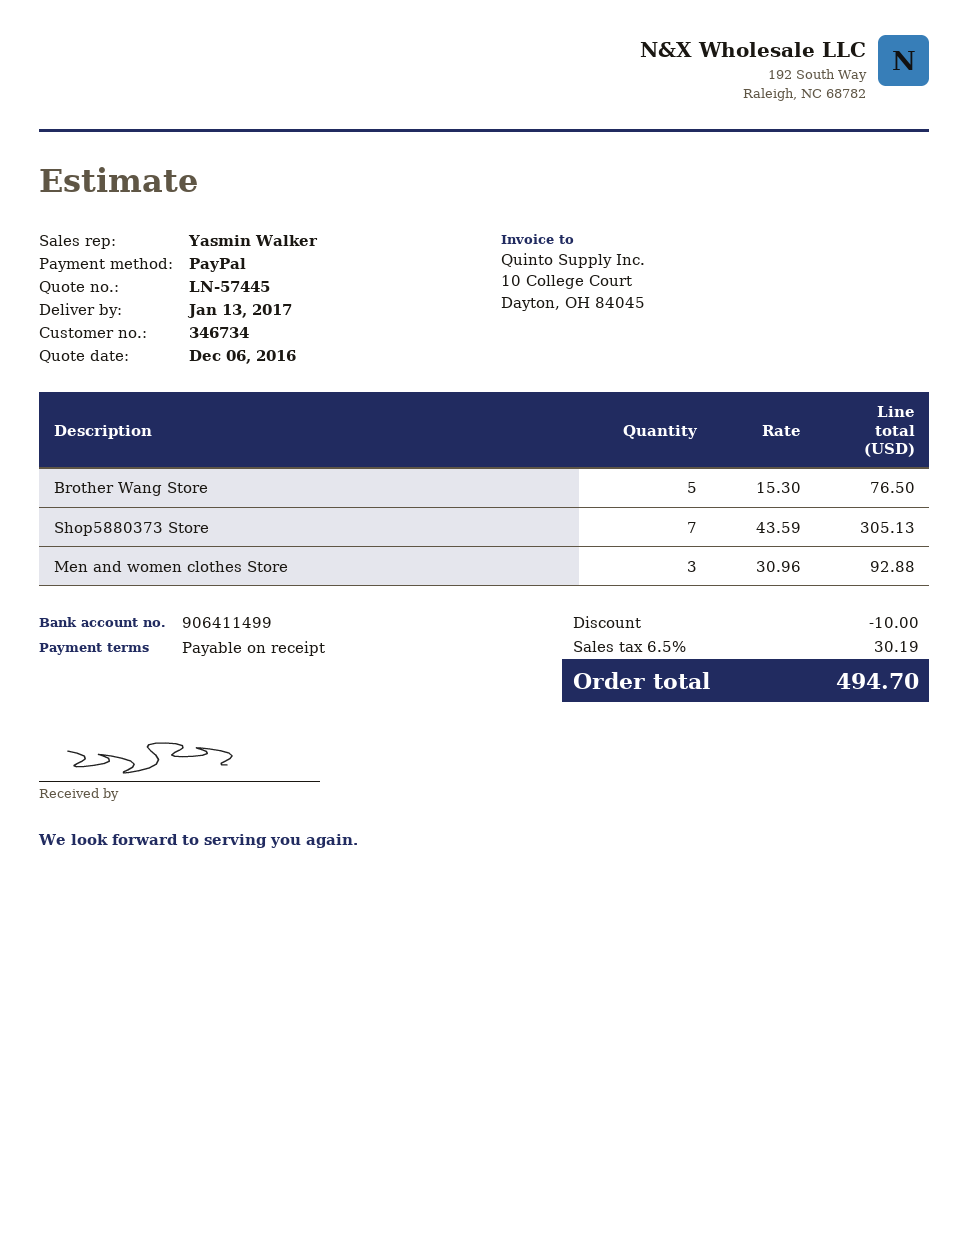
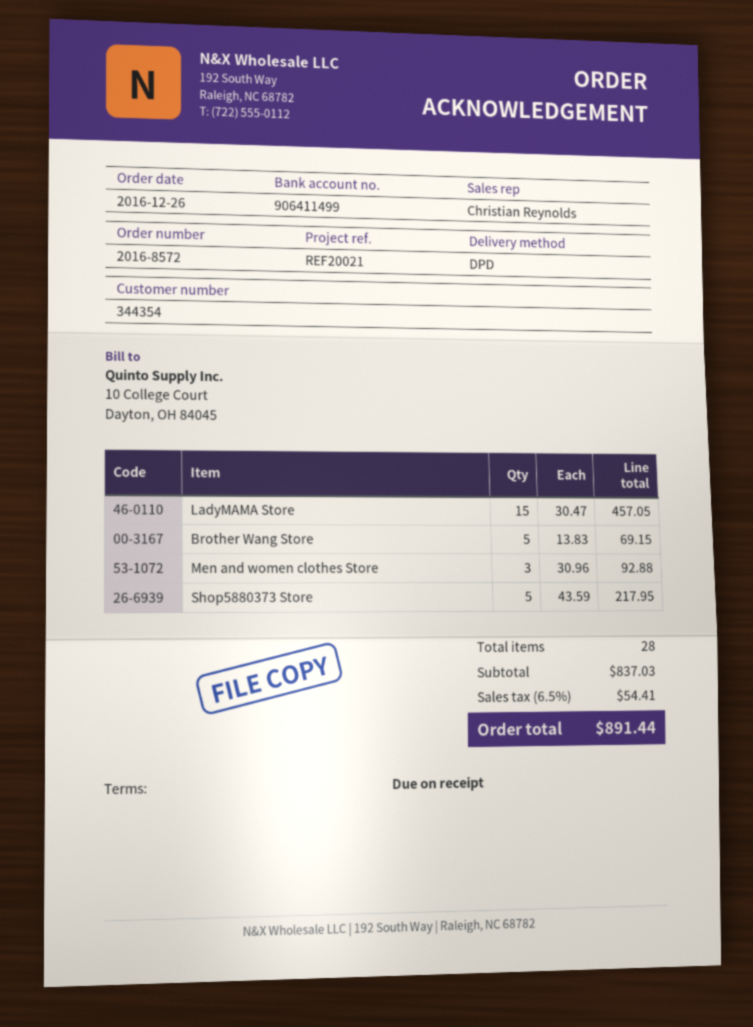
customer number: 346734 -> 344354
sales rep: Yasmin Walker -> Christian Reynolds
Brother Wang Store: 5 x 15.30 = 76.50 -> 5 x 13.83 = 69.15
Shop5880373 Store: 7 x 43.59 = 305.13 -> 5 x 43.59 = 217.95
LadyMAMA Store: none -> 15 x 30.47 = 457.05
discount: 10.00 -> none
tax: 6.5% = 30.19 -> 6.5% = 54.41
total: 494.70 -> 891.44

